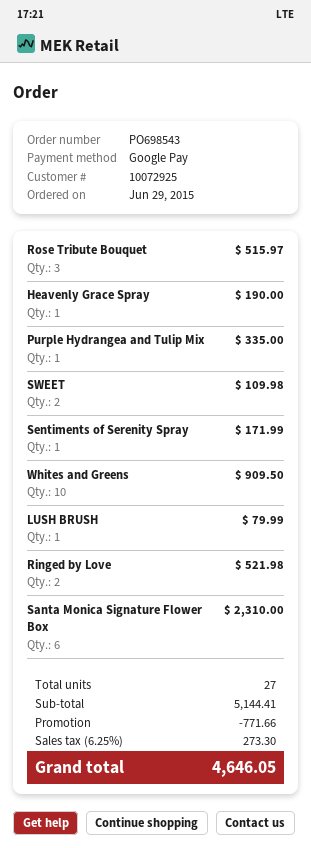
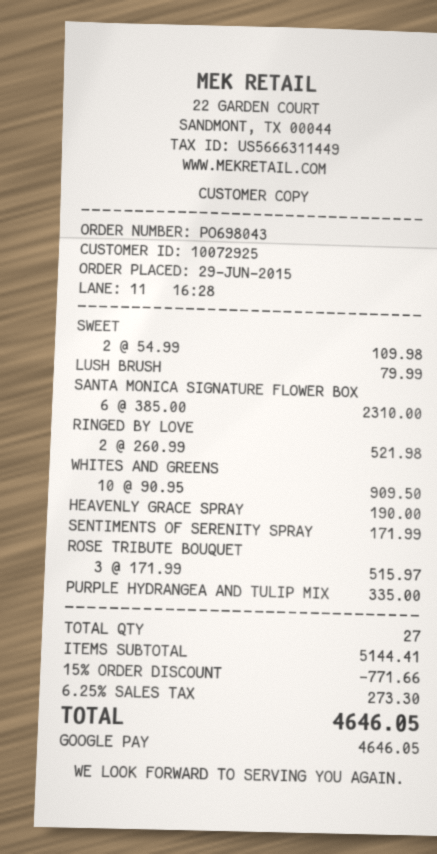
order number: PO698543 -> PO698043

